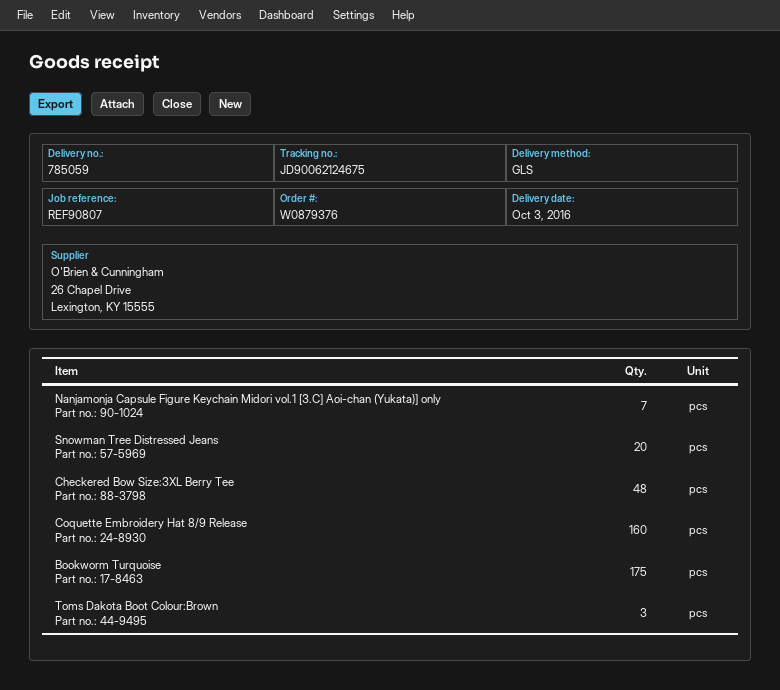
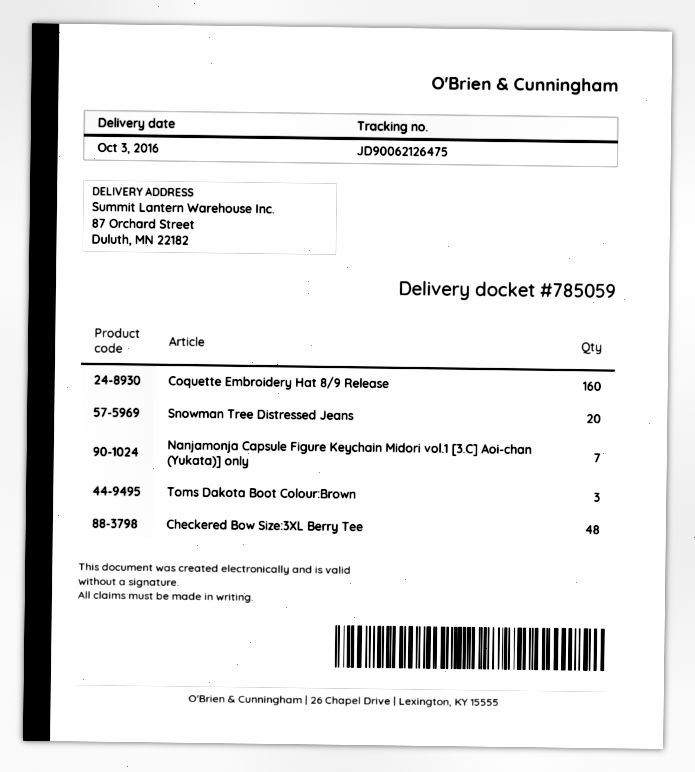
tracking number: JD90062124675 -> JD90062126475
Bookworm Turquoise: 175 -> none

